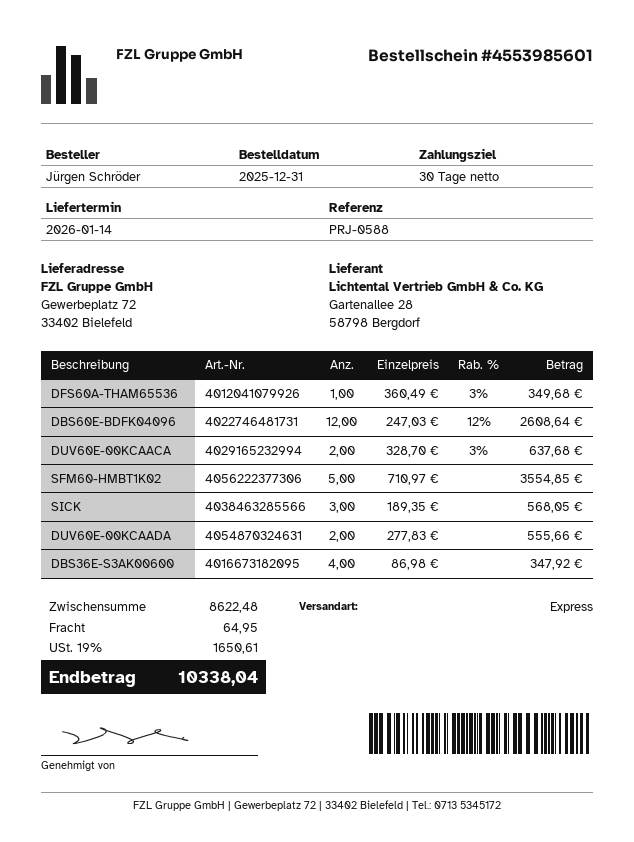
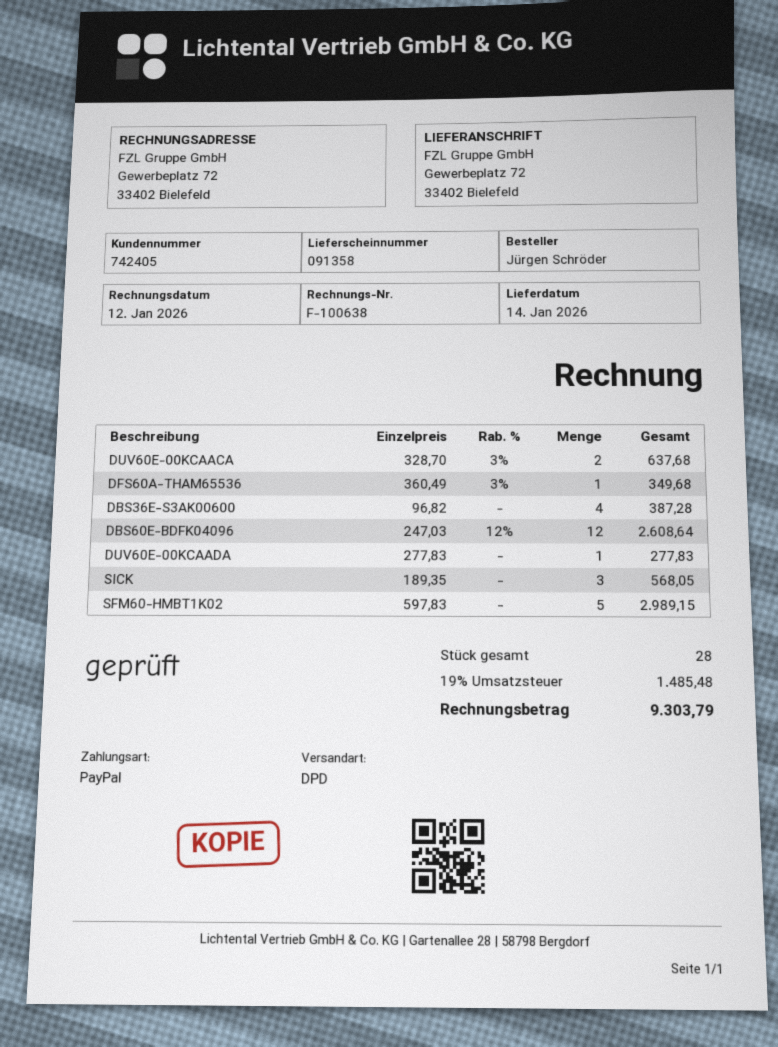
shipping method: express -> DPD
SFM60-HMBT1K02: 5 x 710.97 = 3554.85 -> 5 x 597.83 = 2989.15
DUV60E-00KCAADA: 2 x 277.83 = 555.66 -> 1 x 277.83 = 277.83
DBS36E-S3AK00600: 4 x 86.98 = 347.92 -> 4 x 96.82 = 387.28
shipping: 64.95 -> none
tax: 19% = 1650.61 -> 19% = 1485.48
total: 10338.04 -> 9303.79

